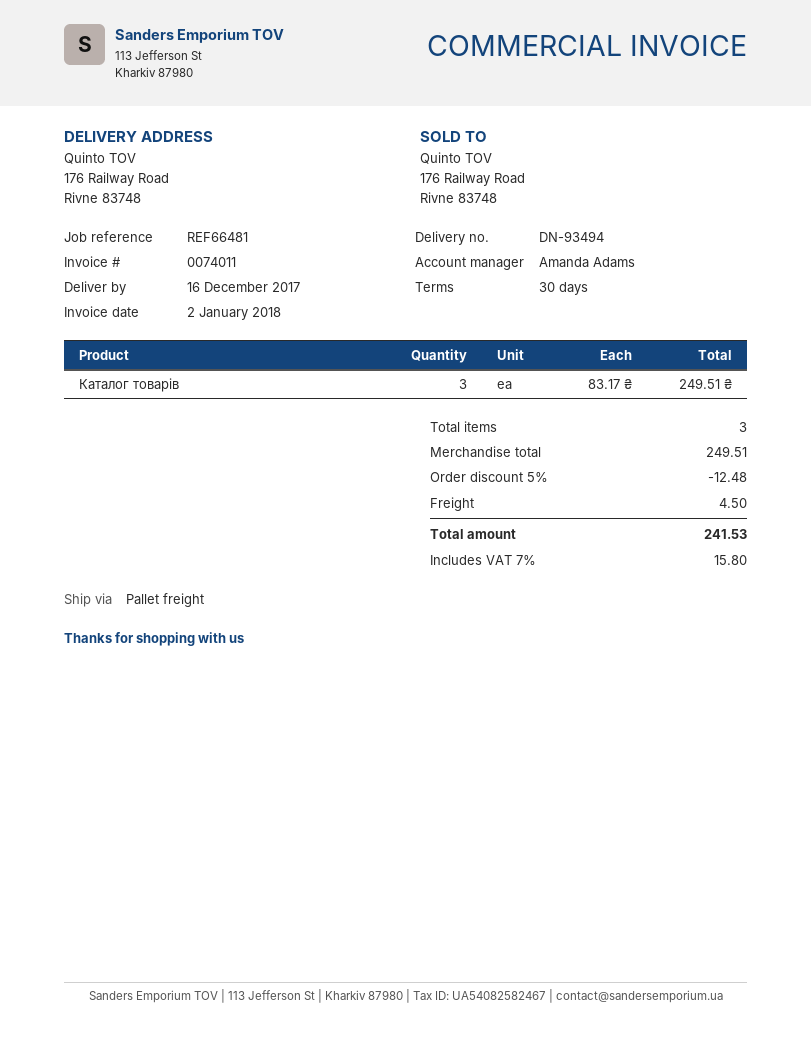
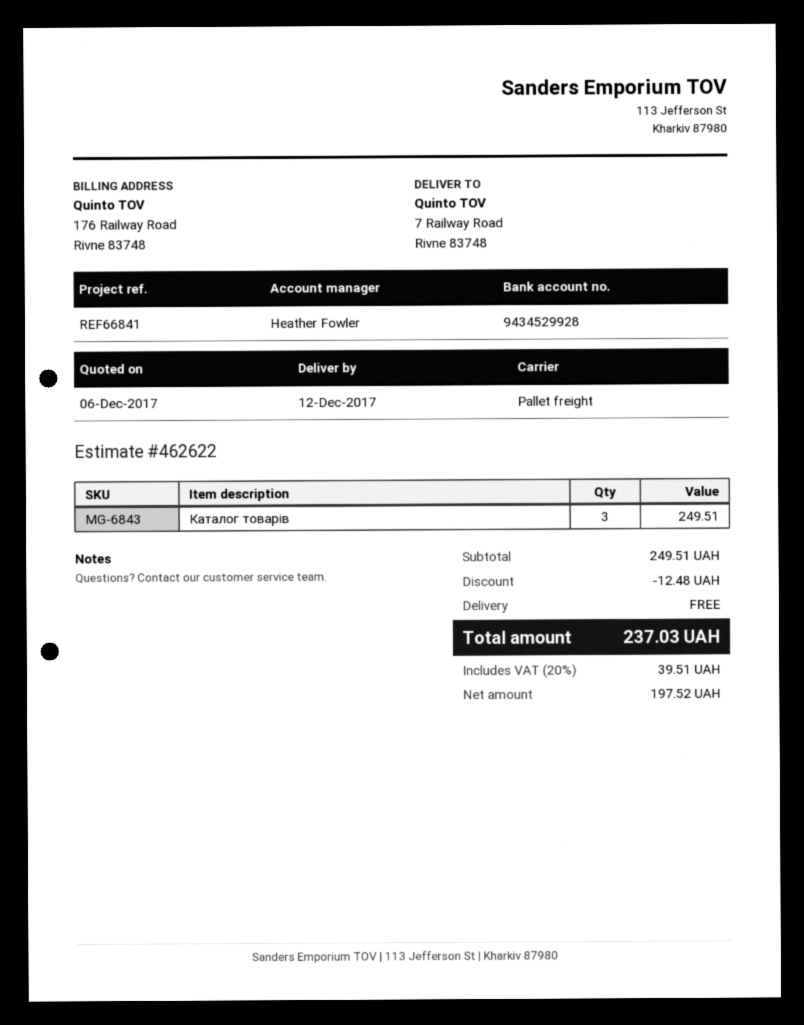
delivery date: 2017-12-16 -> 2017-12-12
reference: REF66481 -> REF66841
sales rep: Amanda Adams -> Heather Fowler
ship to: 176 Railway Road, Rivne 83748 -> 7 Railway Road, Rivne 83748
shipping: 4.50 -> 0.00
tax: 7% = 15.80 -> 20% = 39.51
total: 241.53 -> 237.03

